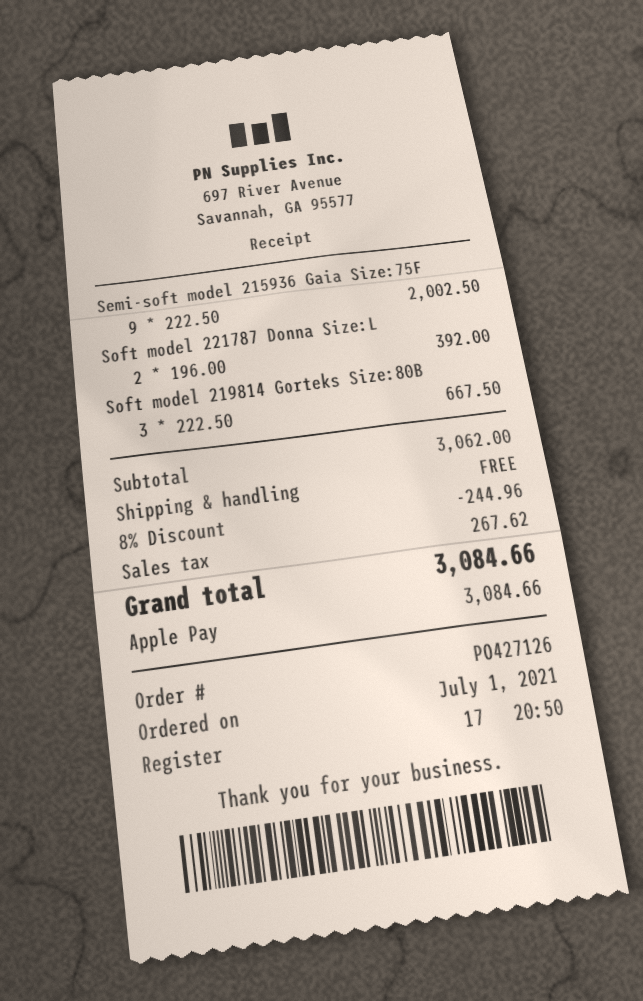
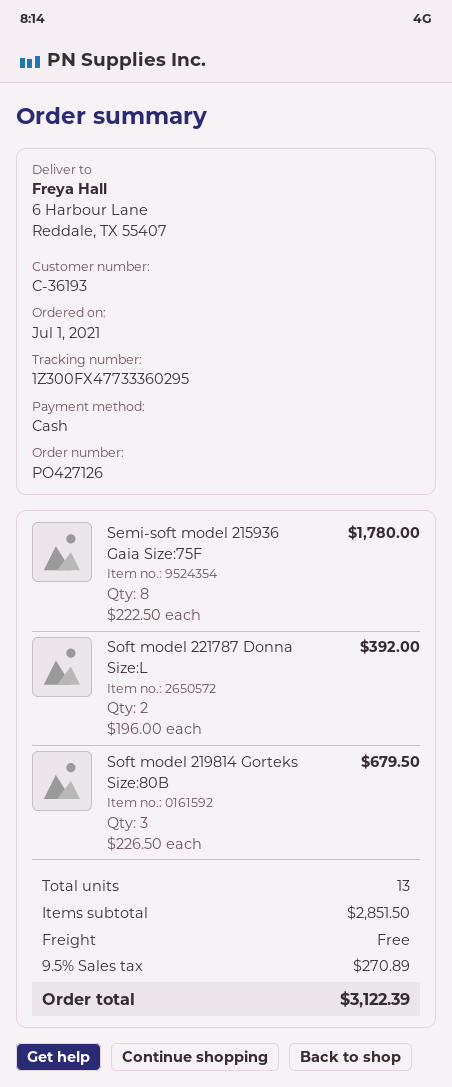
payment method: Apple Pay -> cash
Semi-soft model 215936 Gaia Size:75F: 9 x 222.50 = 2002.50 -> 8 x 222.50 = 1780.00
Soft model 219814 Gorteks Size:80B: 3 x 222.50 = 667.50 -> 3 x 226.50 = 679.50
subtotal: 3062.00 -> 2851.50
discount: 8% = 244.96 -> none
tax: 267.62 -> 270.89
total: 3084.66 -> 3122.39

